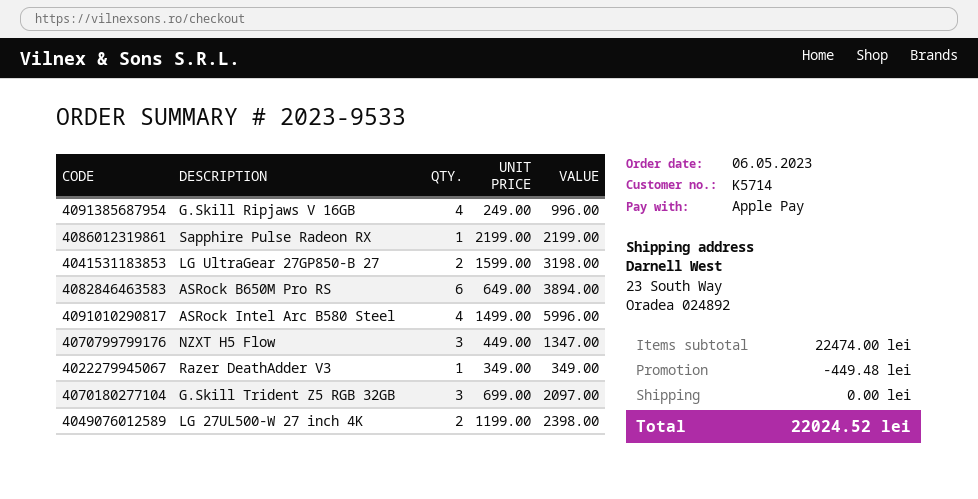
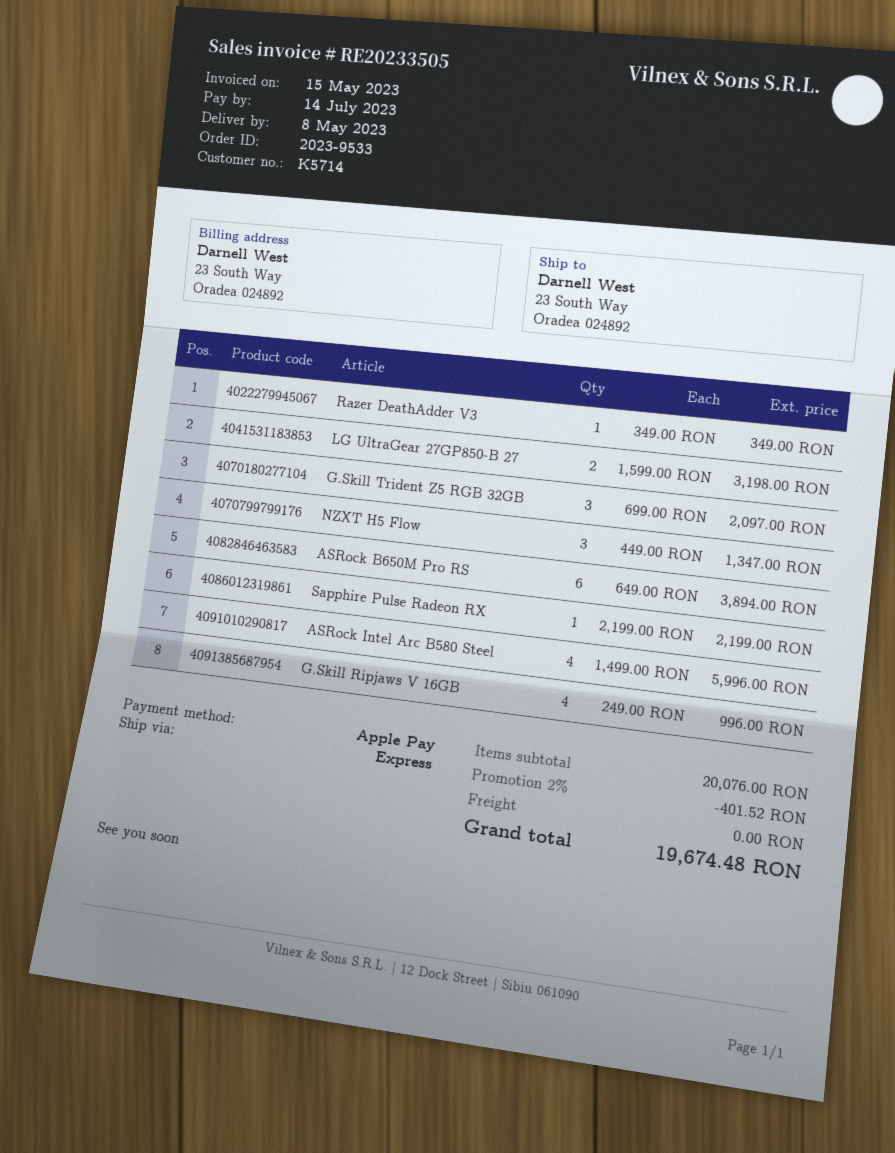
LG 27UL500-W 27 inch 4K: 2 x 1199.00 = 2398.00 -> none
subtotal: 22474.00 -> 20076.00
discount: 449.48 -> 401.52
total: 22024.52 -> 19674.48

